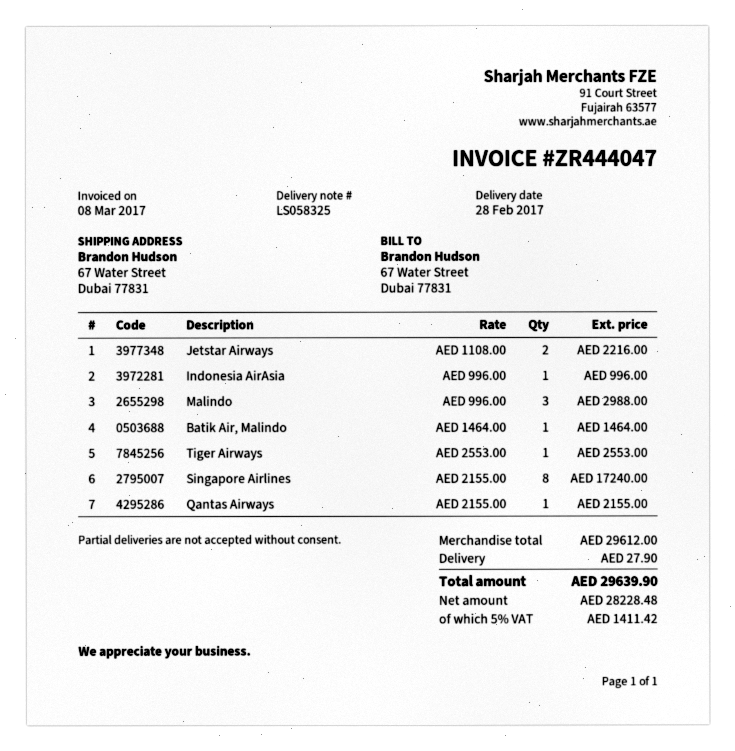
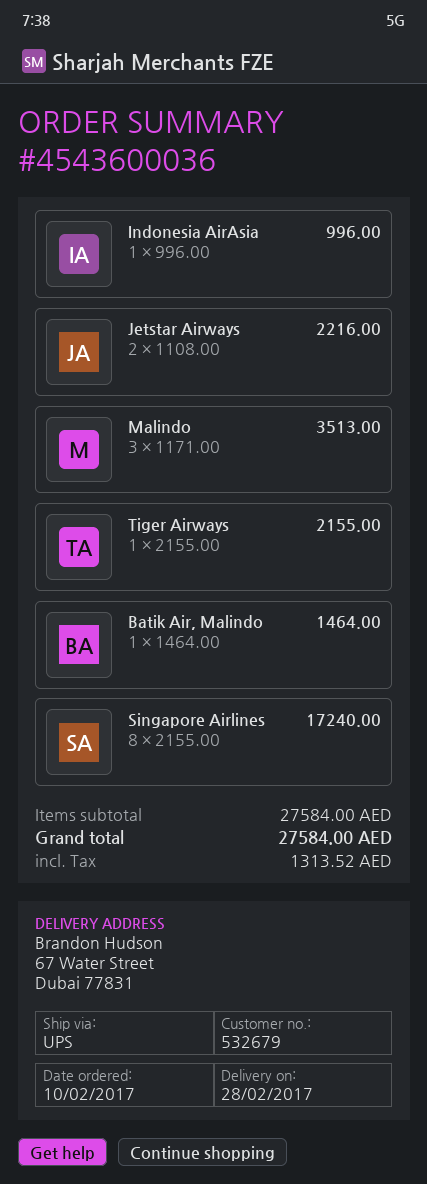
Malindo: 3 x 996.00 = 2988.00 -> 3 x 1171.00 = 3513.00
Tiger Airways: 1 x 2553.00 = 2553.00 -> 1 x 2155.00 = 2155.00
Qantas Airways: 1 x 2155.00 = 2155.00 -> none
subtotal: 29612.00 -> 27584.00
shipping: 27.90 -> none
tax: 1411.42 -> 1313.52
total: 29639.90 -> 27584.00

